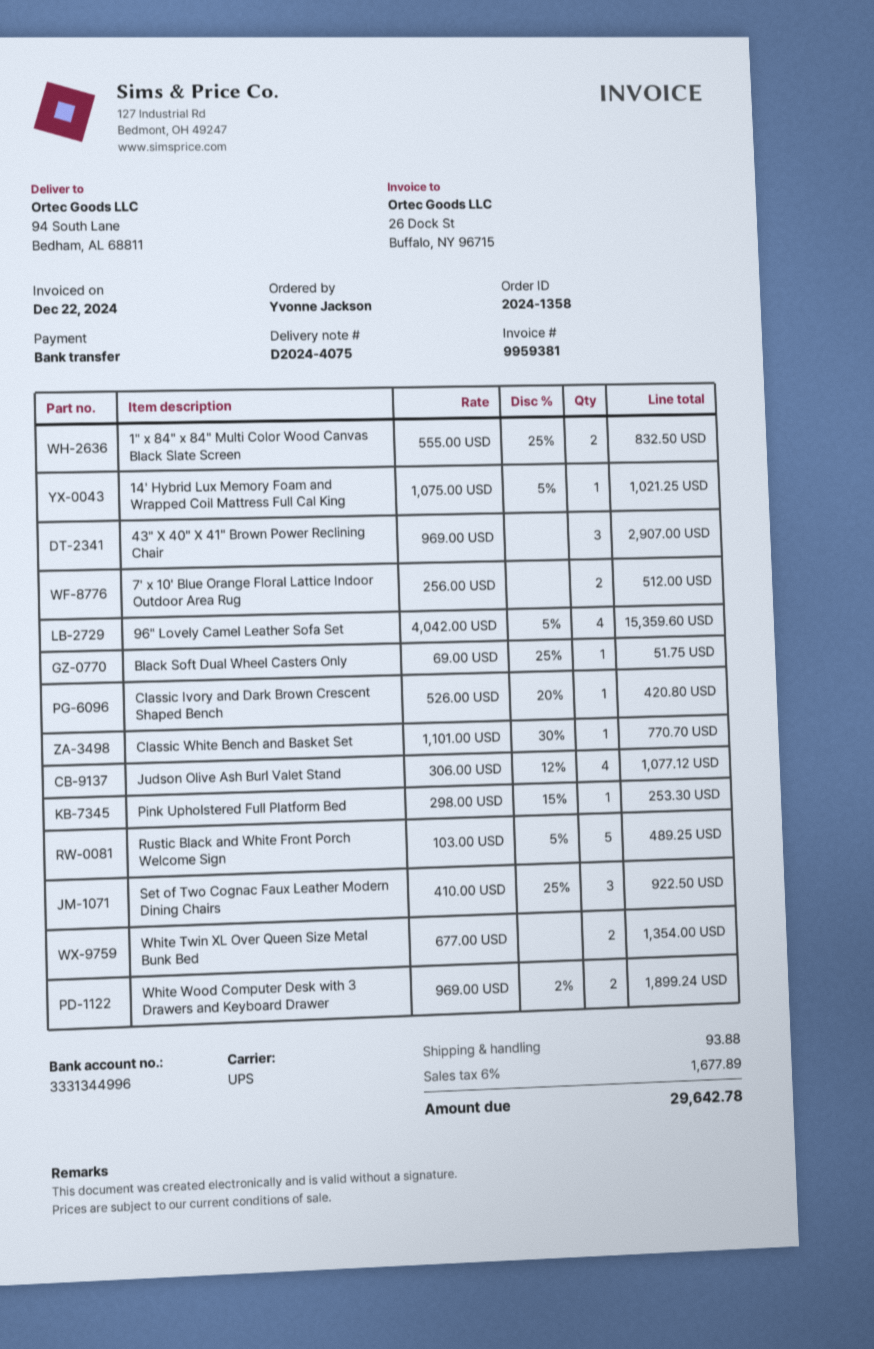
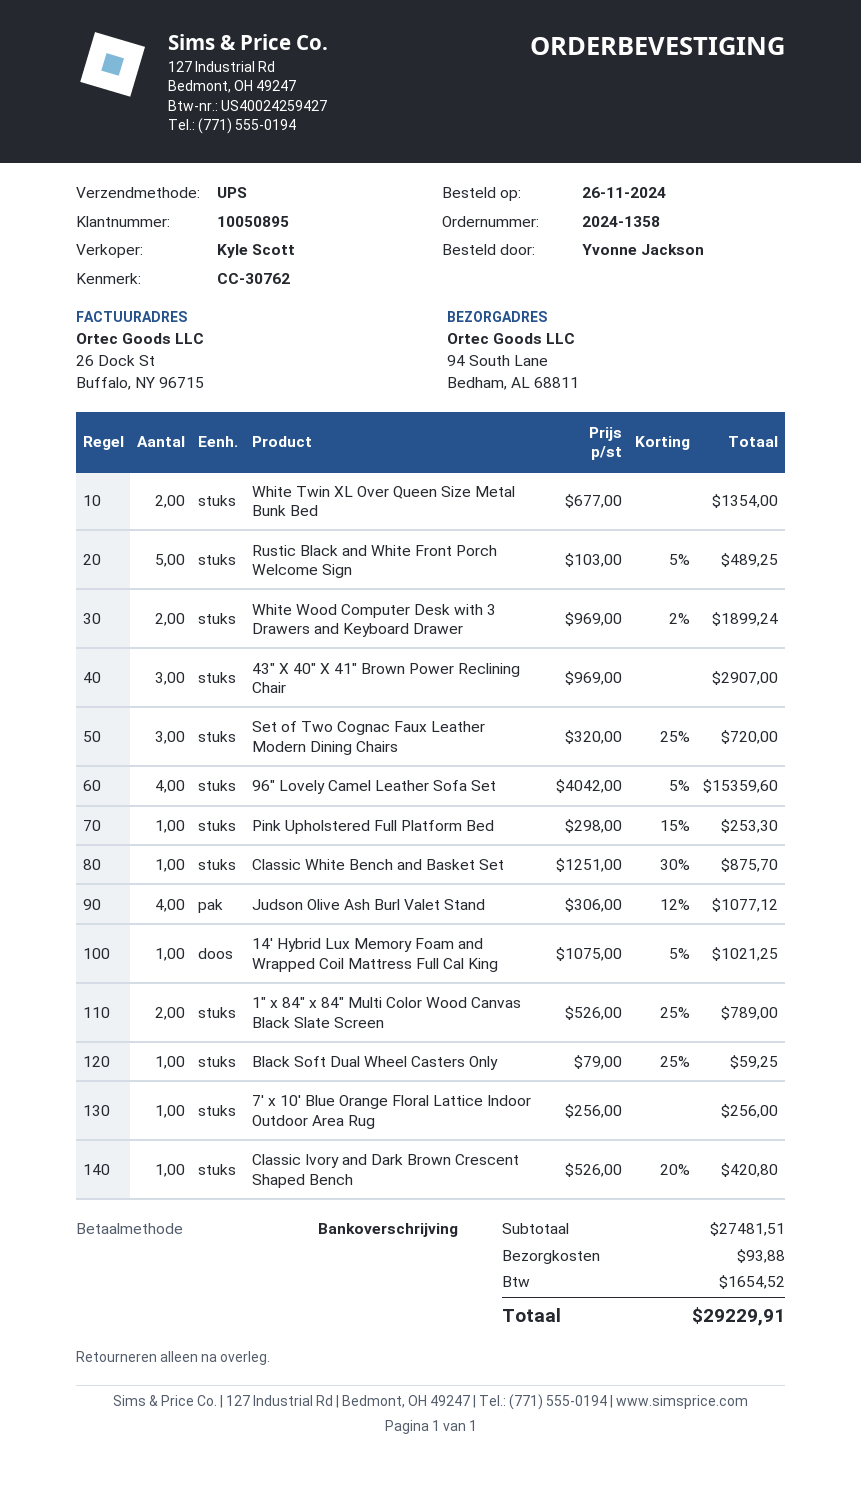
1" x 84" x 84" Multi Color Wood Canvas Black Slate Screen: 2 x 555.00 - 25% = 832.50 -> 2 x 526.00 - 25% = 789.00
7' x 10' Blue Orange Floral Lattice Indoor Outdoor Area Rug: 2 x 256.00 = 512.00 -> 1 x 256.00 = 256.00
Black Soft Dual Wheel Casters Only: 1 x 69.00 - 25% = 51.75 -> 1 x 79.00 - 25% = 59.25
Classic White Bench and Basket Set: 1 x 1101.00 - 30% = 770.70 -> 1 x 1251.00 - 30% = 875.70
Set of Two Cognac Faux Leather Modern Dining Chairs: 3 x 410.00 - 25% = 922.50 -> 3 x 320.00 - 25% = 720.00
tax: 1677.89 -> 1654.52
total: 29642.78 -> 29229.91

